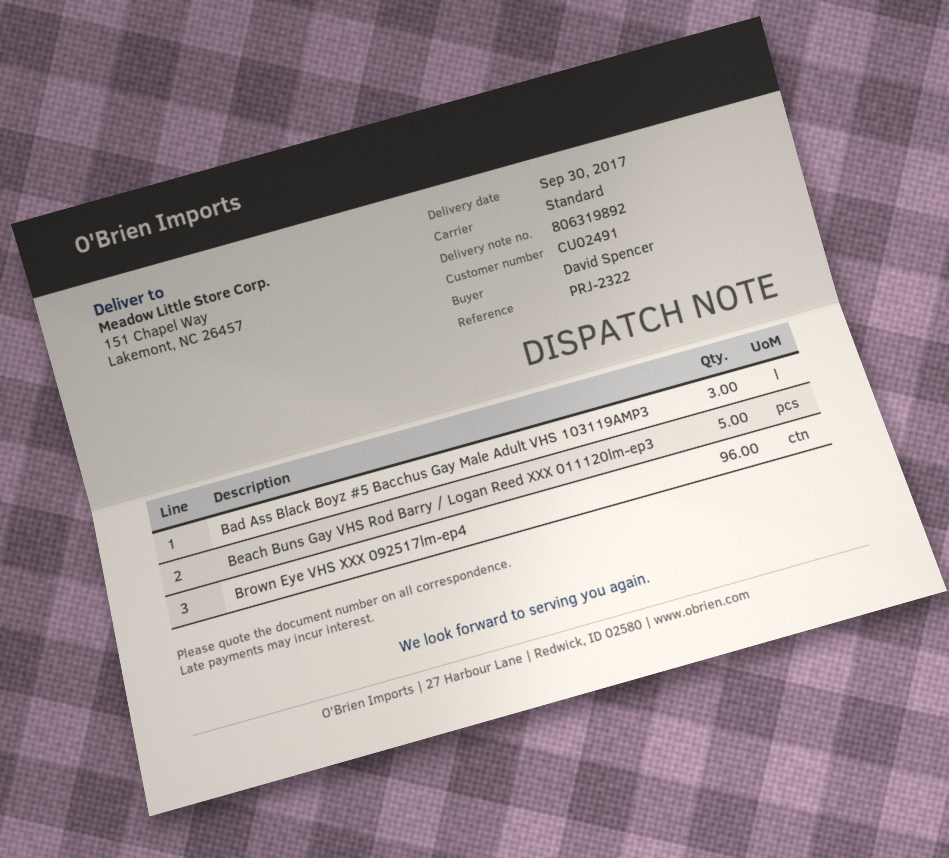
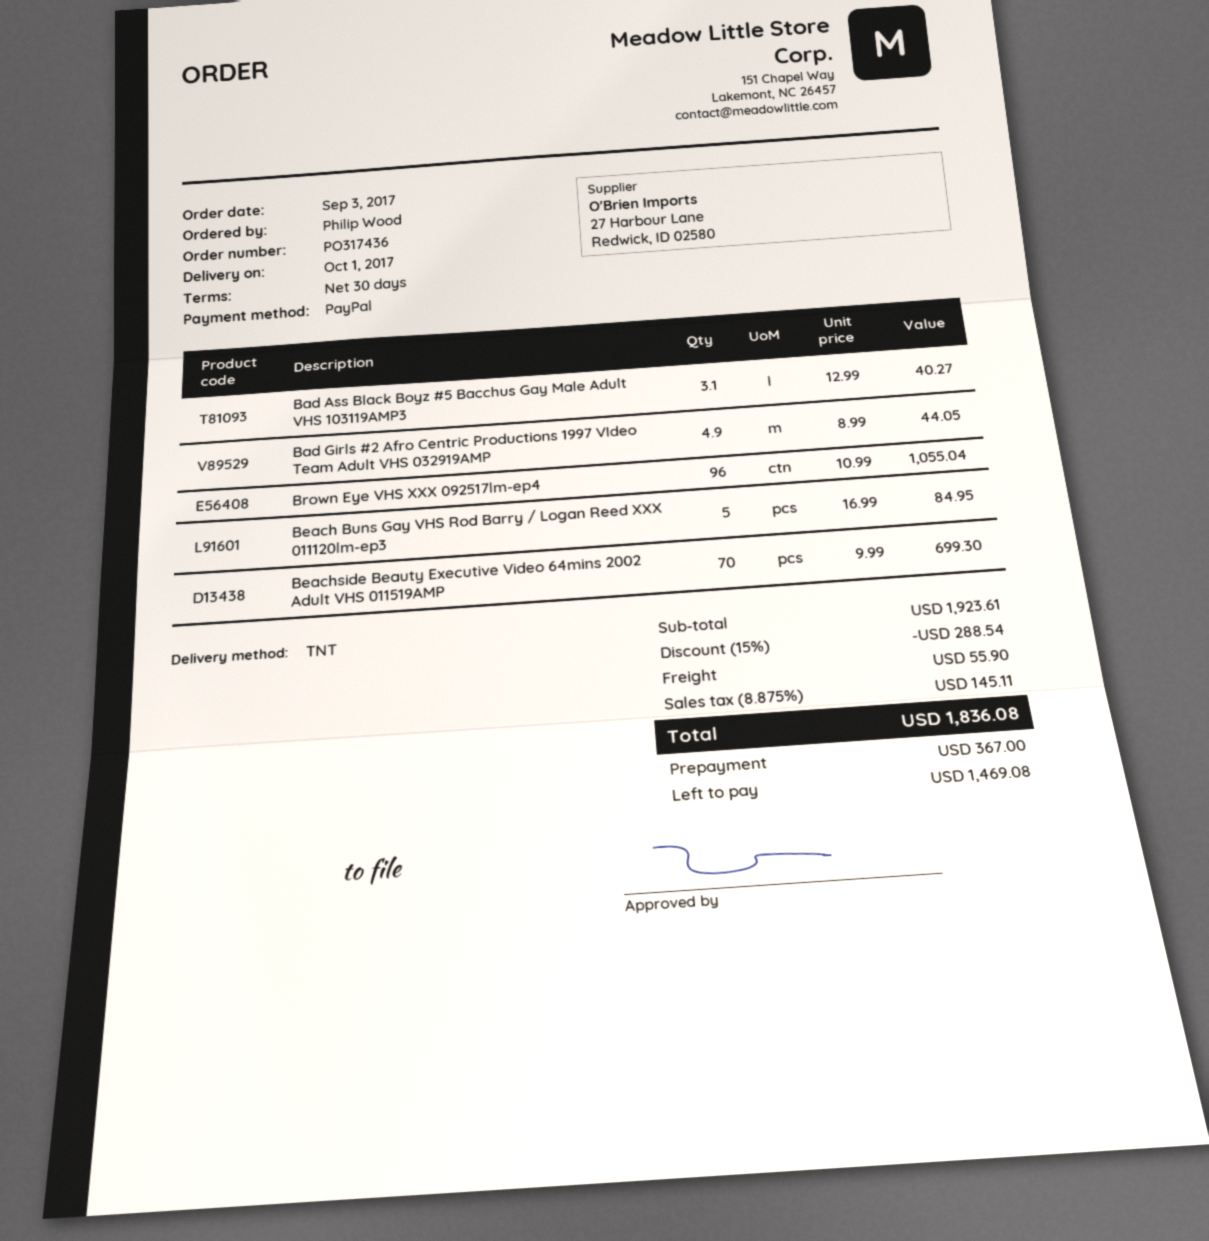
delivery date: 2017-09-30 -> 2017-10-01
ordered by: David Spencer -> Philip Wood
shipping method: standard -> TNT
Bad Ass Black Boyz #5 Bacchus Gay Male Adult VHS 103119AMP3: 3 -> 3.1
Bad Girls #2 Afro Centric Productions 1997 VIdeo Team Adult VHS 032919AMP: none -> 4.9
Beachside Beauty Executive Video 64mins 2002 Adult VHS 011519AMP: none -> 70

